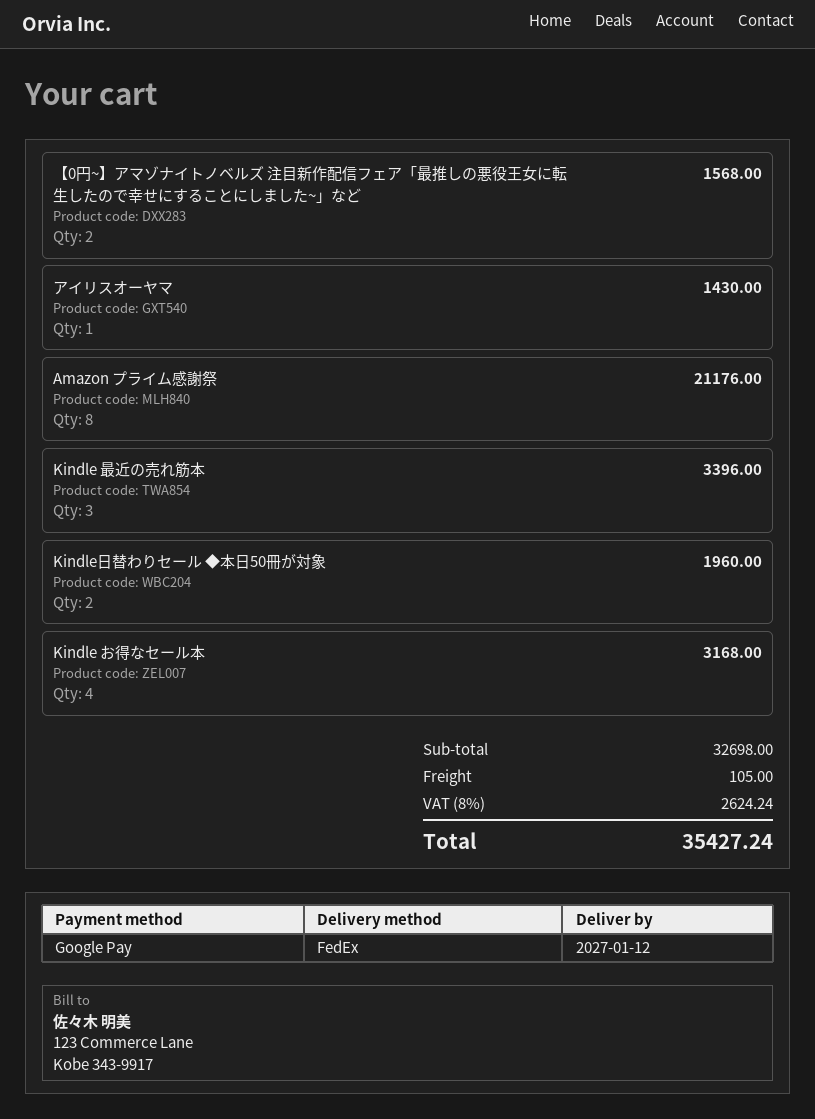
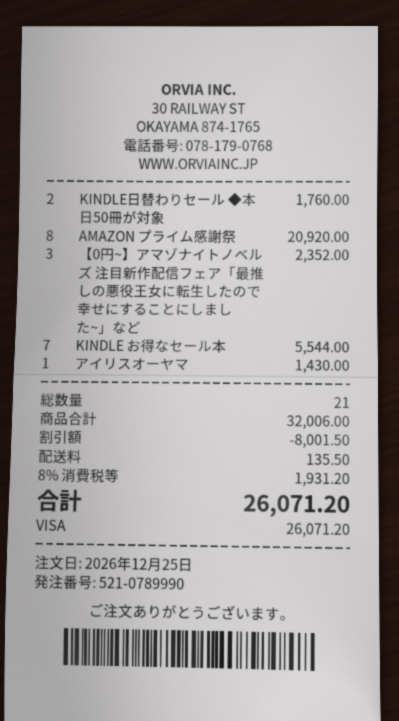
payment method: Google Pay -> Visa
【0円~】アマゾナイトノベルズ 注目新作配信フェア「最推しの悪役王女に転生したので幸せにすることにしました~」など: 2 for 1568.00 -> 3 for 2352.00
Amazon プライム感謝祭: 8 for 21176.00 -> 8 for 20920.00
Kindle 最近の売れ筋本: 3 for 3396.00 -> none
Kindle日替わりセール ◆本日50冊が対象: 2 for 1960.00 -> 2 for 1760.00
Kindle お得なセール本: 4 for 3168.00 -> 7 for 5544.00
subtotal: 32698.00 -> 32006.00
discount: none -> 8001.50
shipping: 105.00 -> 135.50
tax: 8% = 2624.24 -> 8% = 1931.20
total: 35427.24 -> 26071.20

